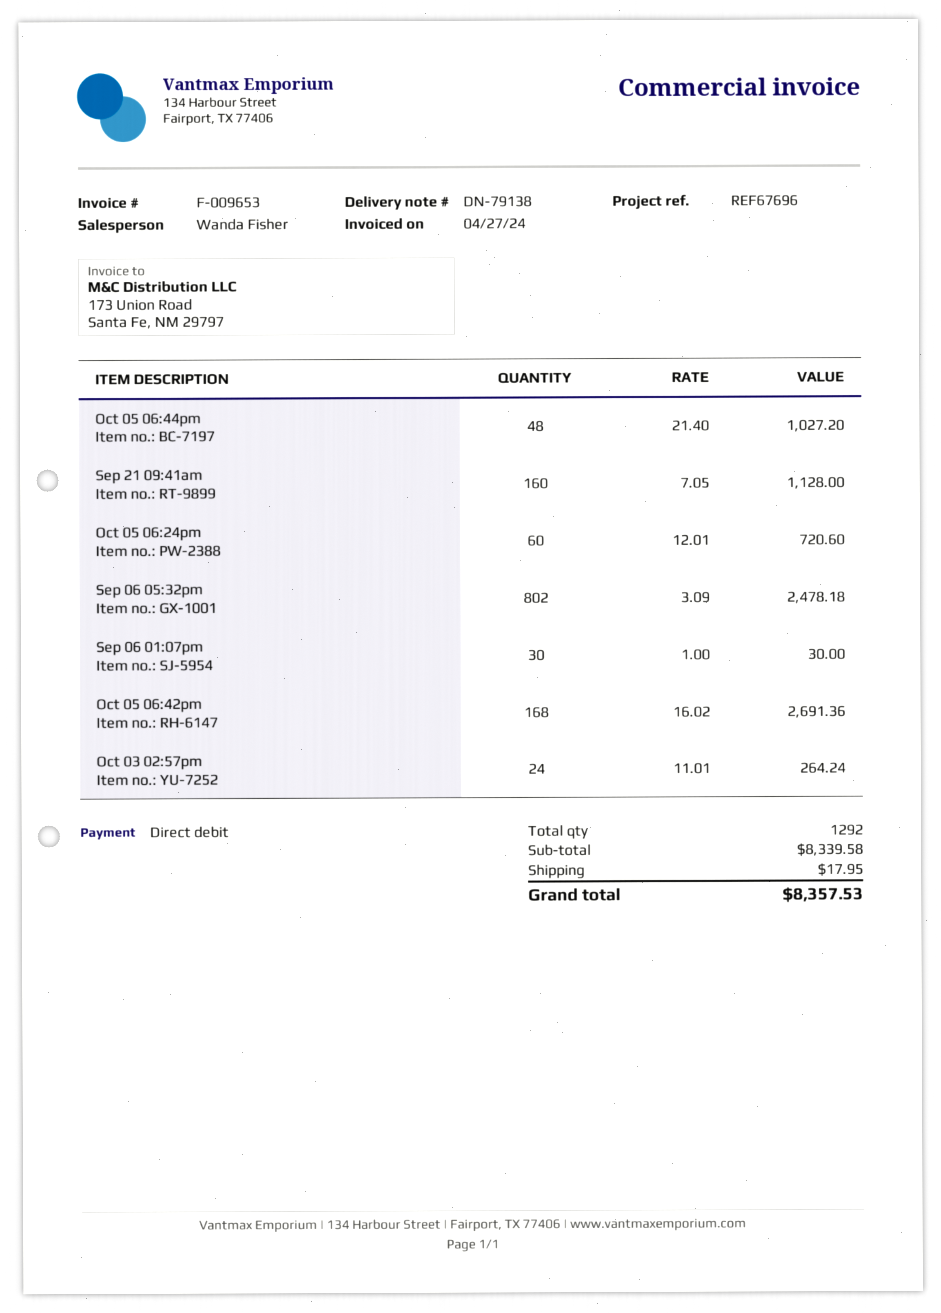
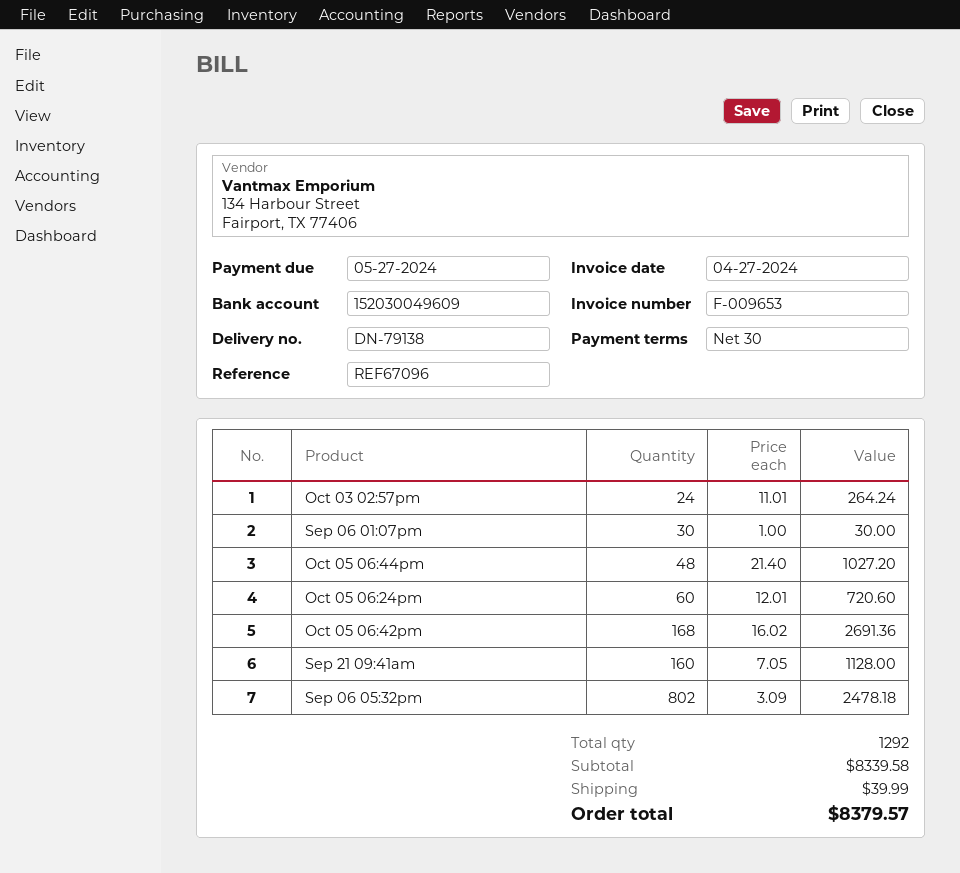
reference: REF67696 -> REF67096
shipping: 17.95 -> 39.99
total: 8357.53 -> 8379.57

